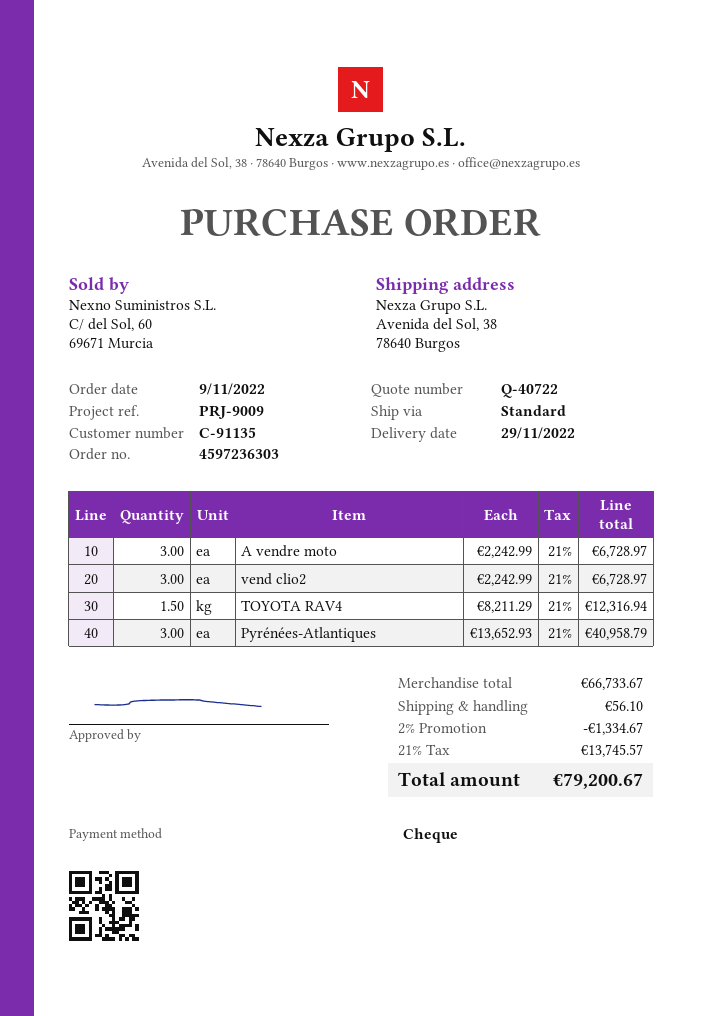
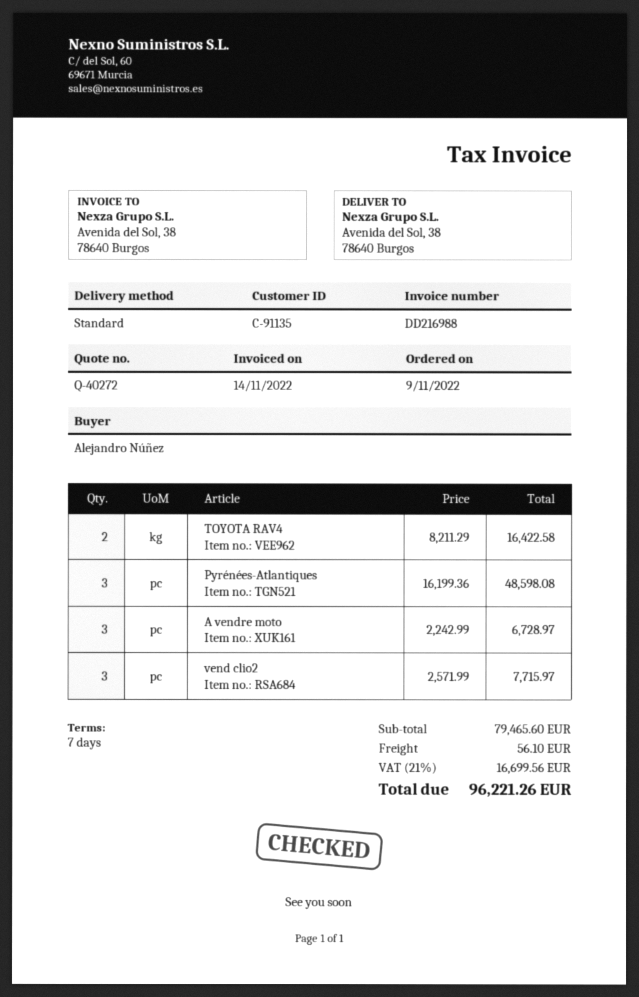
quote number: Q-40722 -> Q-40272
vend clio2: 3 x 2242.99 = 6728.97 -> 3 x 2571.99 = 7715.97
TOYOTA RAV4: 1.5 x 8211.29 = 12316.94 -> 2 x 8211.29 = 16422.58
Pyrénées-Atlantiques: 3 x 13652.93 = 40958.79 -> 3 x 16199.36 = 48598.08
subtotal: 66733.67 -> 79465.60
discount: 2% = 1334.67 -> none
tax: 21% = 13745.57 -> 21% = 16699.56
total: 79200.67 -> 96221.26

